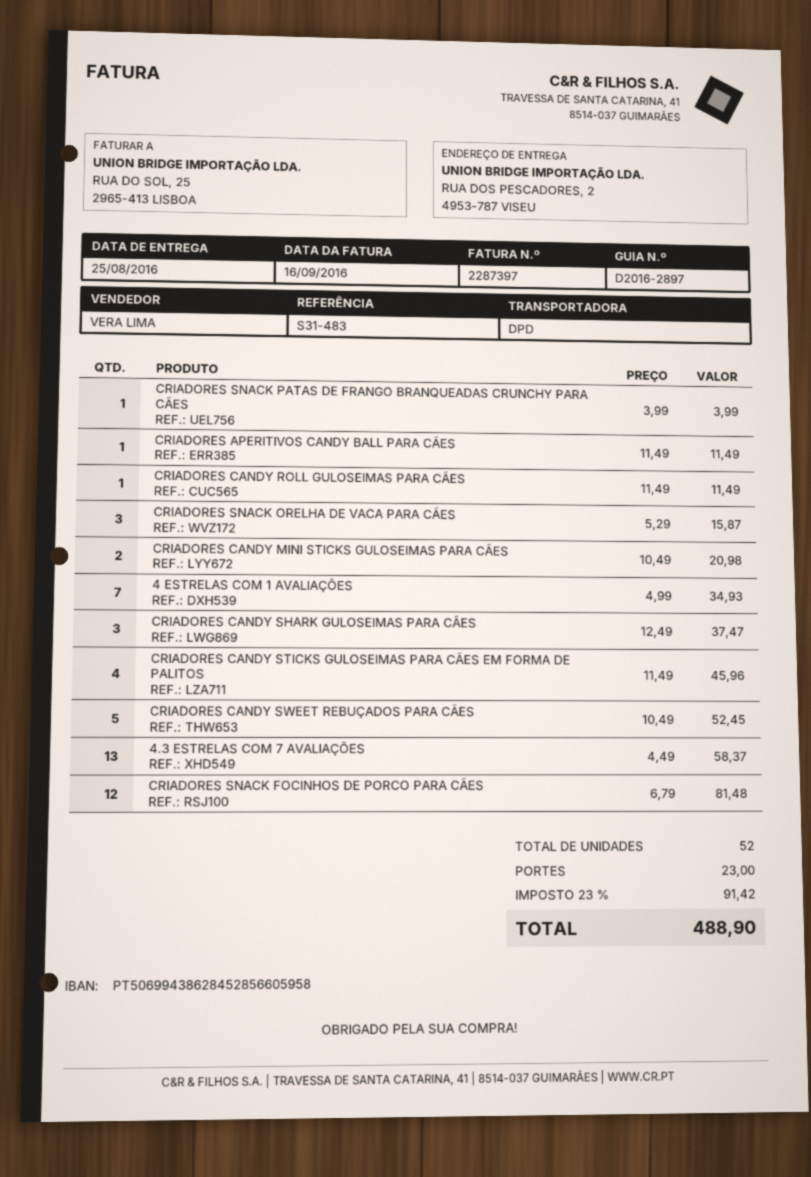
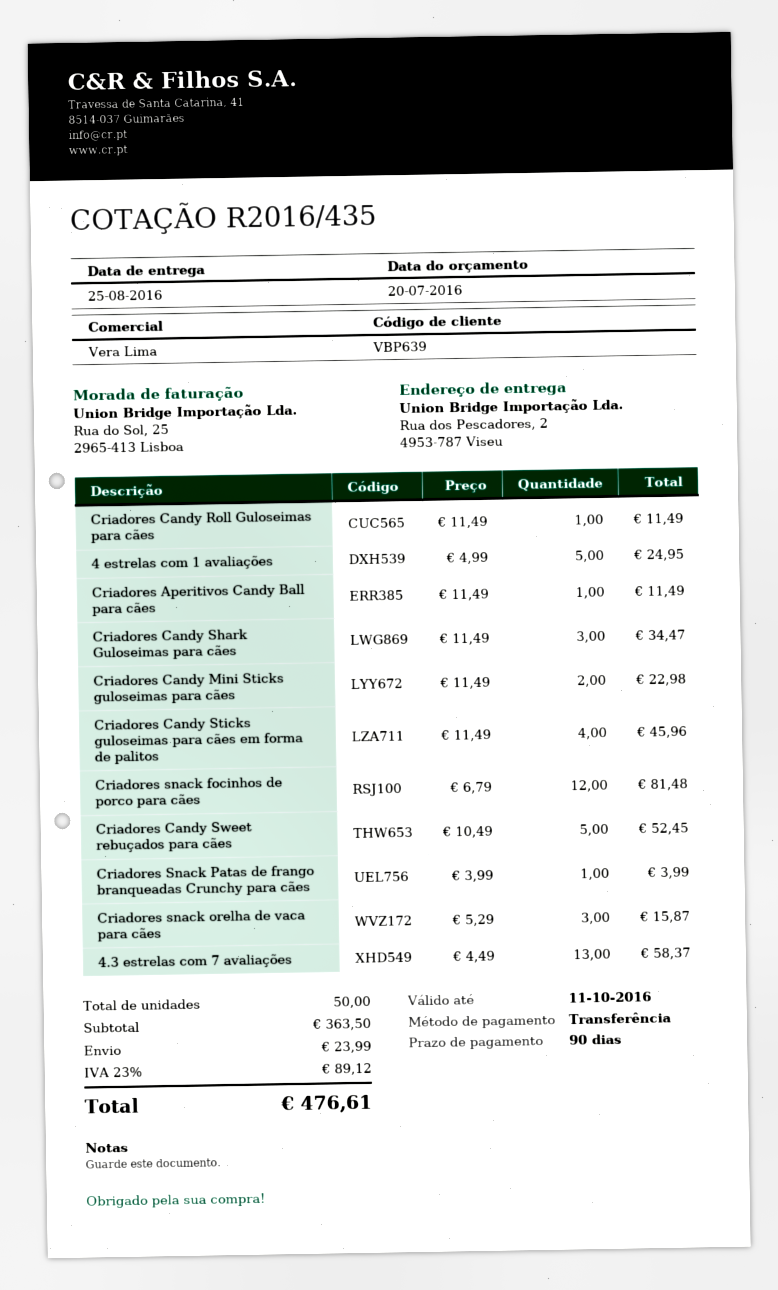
CRIADORES CANDY MINI STICKS GULOSEIMAS PARA CÃES: 2 x 10.49 = 20.98 -> 2 x 11.49 = 22.98
4 ESTRELAS COM 1 AVALIAÇÕES: 7 x 4.99 = 34.93 -> 5 x 4.99 = 24.95
CRIADORES CANDY SHARK GULOSEIMAS PARA CÃES: 3 x 12.49 = 37.47 -> 3 x 11.49 = 34.47
total quantity: 52 -> 50
shipping: 23.00 -> 23.99
tax: 23% = 91.42 -> 23% = 89.12
total: 488.90 -> 476.61

